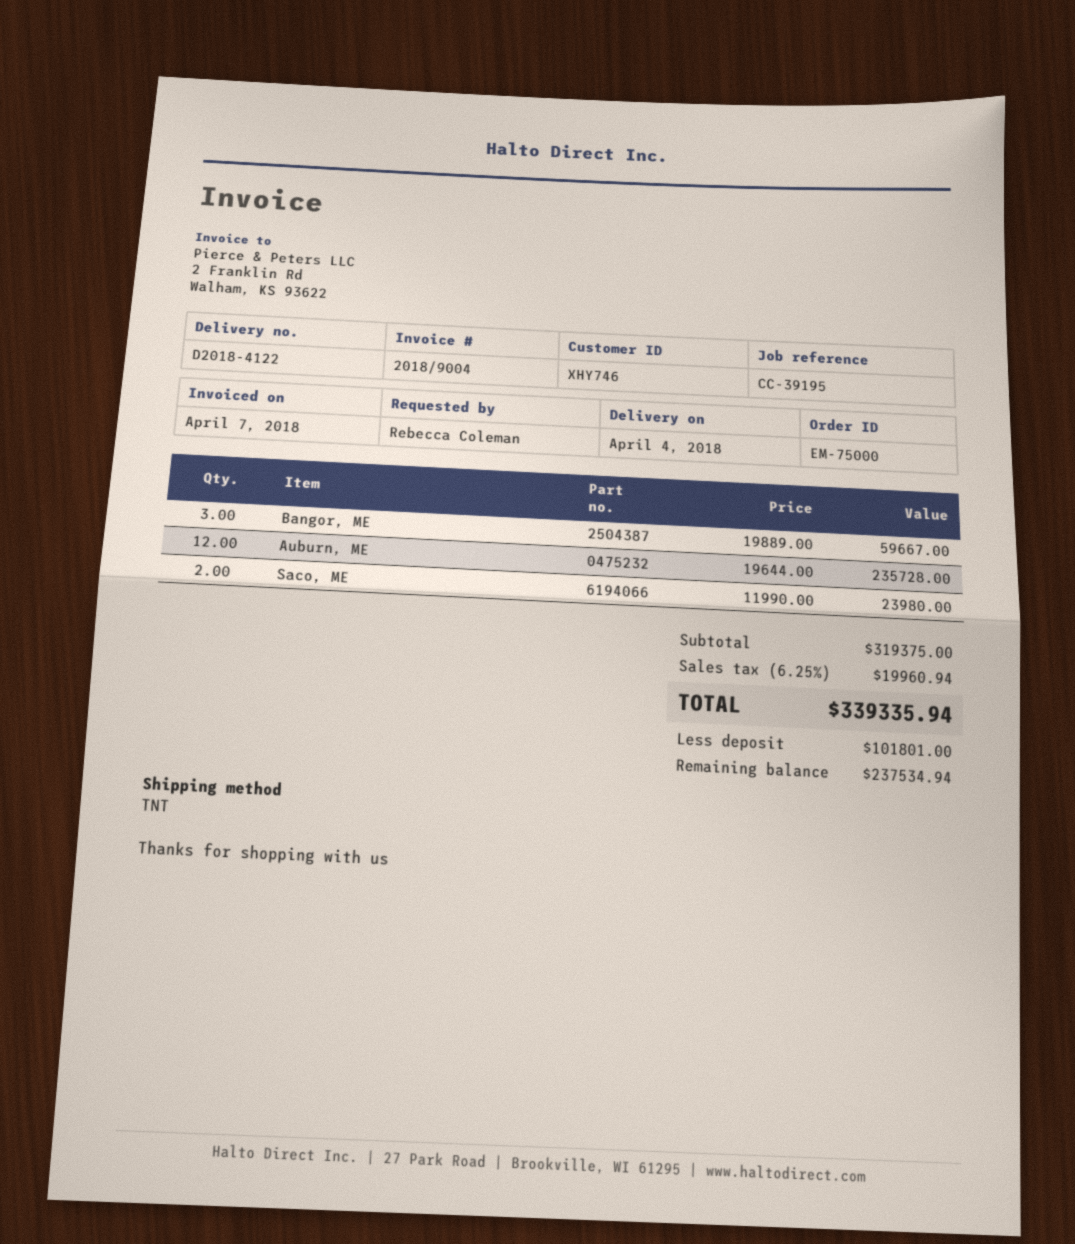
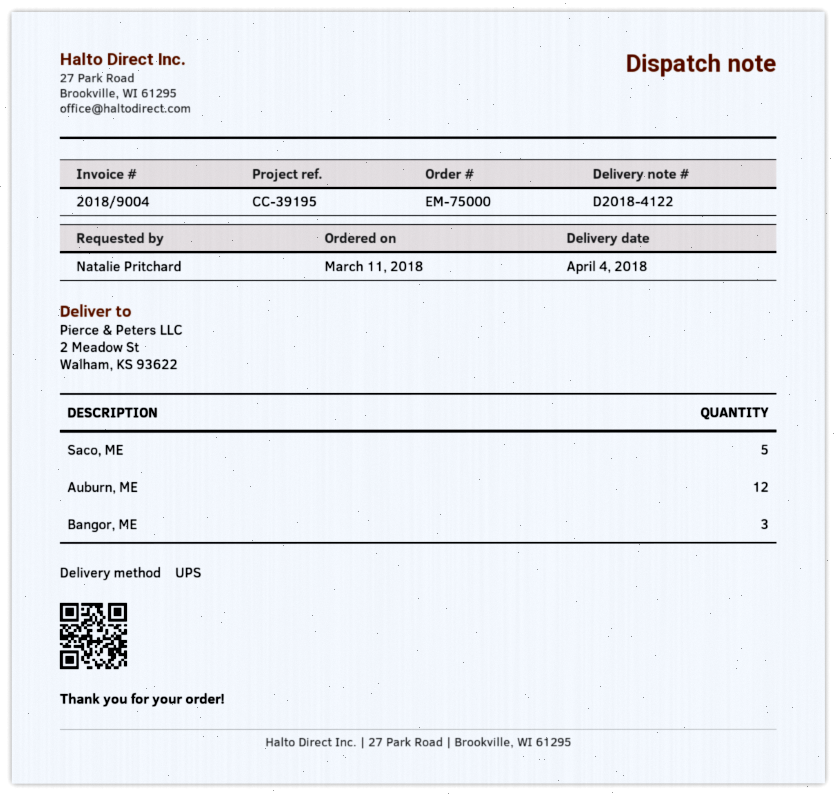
ordered by: Rebecca Coleman -> Natalie Pritchard
shipping method: TNT -> UPS
Saco, ME: 2 -> 5

